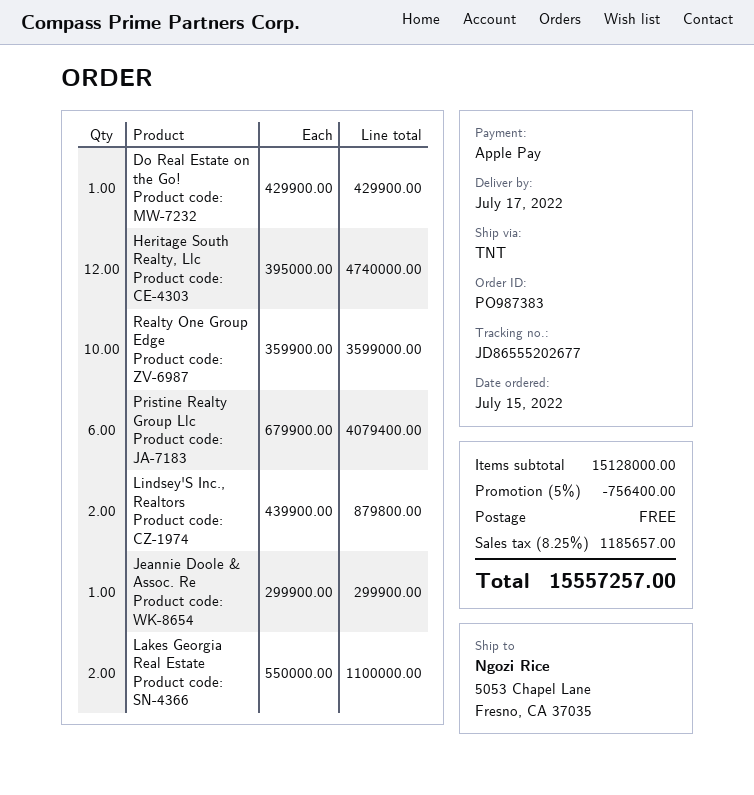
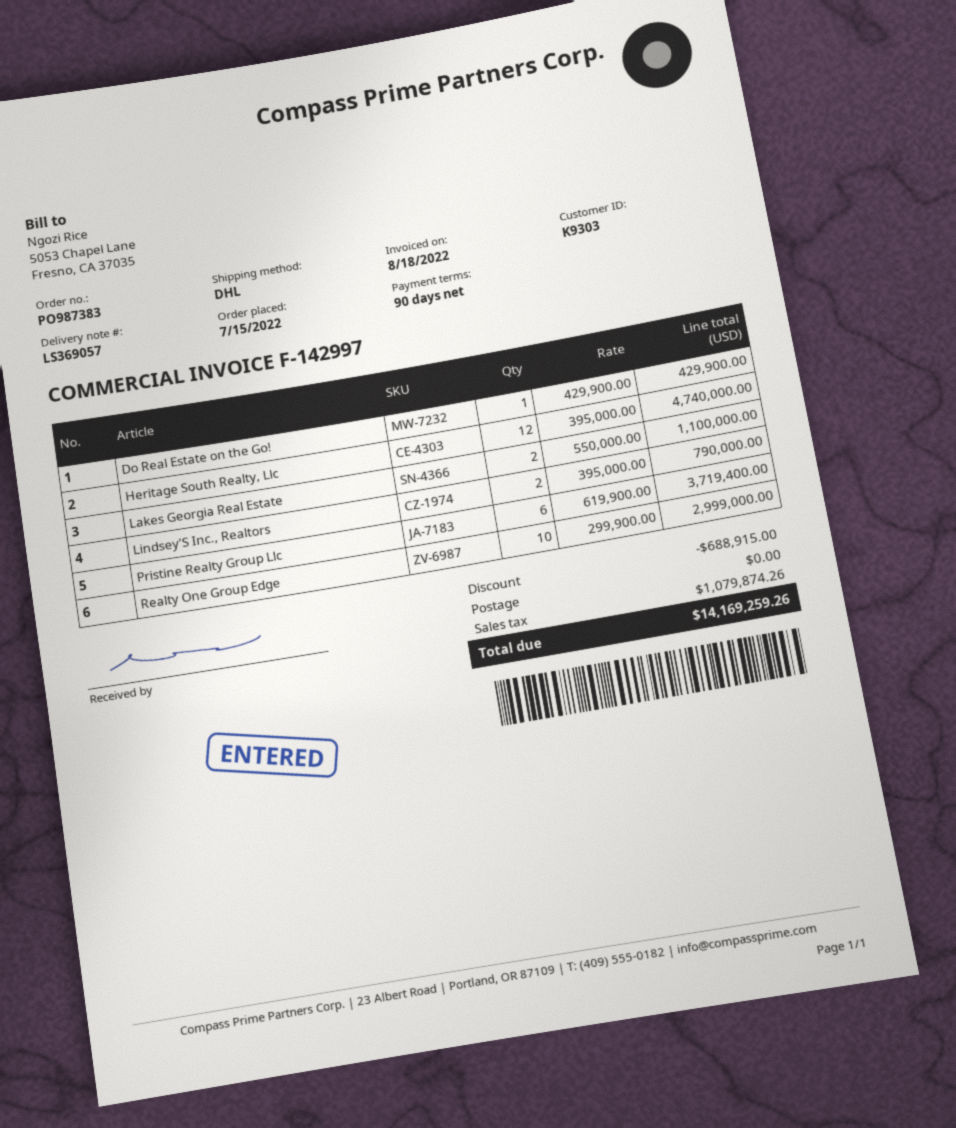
shipping method: TNT -> DHL
Realty One Group Edge: 10 x 359900.00 = 3599000.00 -> 10 x 299900.00 = 2999000.00
Pristine Realty Group Llc: 6 x 679900.00 = 4079400.00 -> 6 x 619900.00 = 3719400.00
Lindsey'S Inc., Realtors: 2 x 439900.00 = 879800.00 -> 2 x 395000.00 = 790000.00
Jeannie Doole & Assoc. Re: 1 x 299900.00 = 299900.00 -> none
discount: 756400.00 -> 688915.00
tax: 1185657.00 -> 1079874.26
total: 15557257.00 -> 14169259.26

